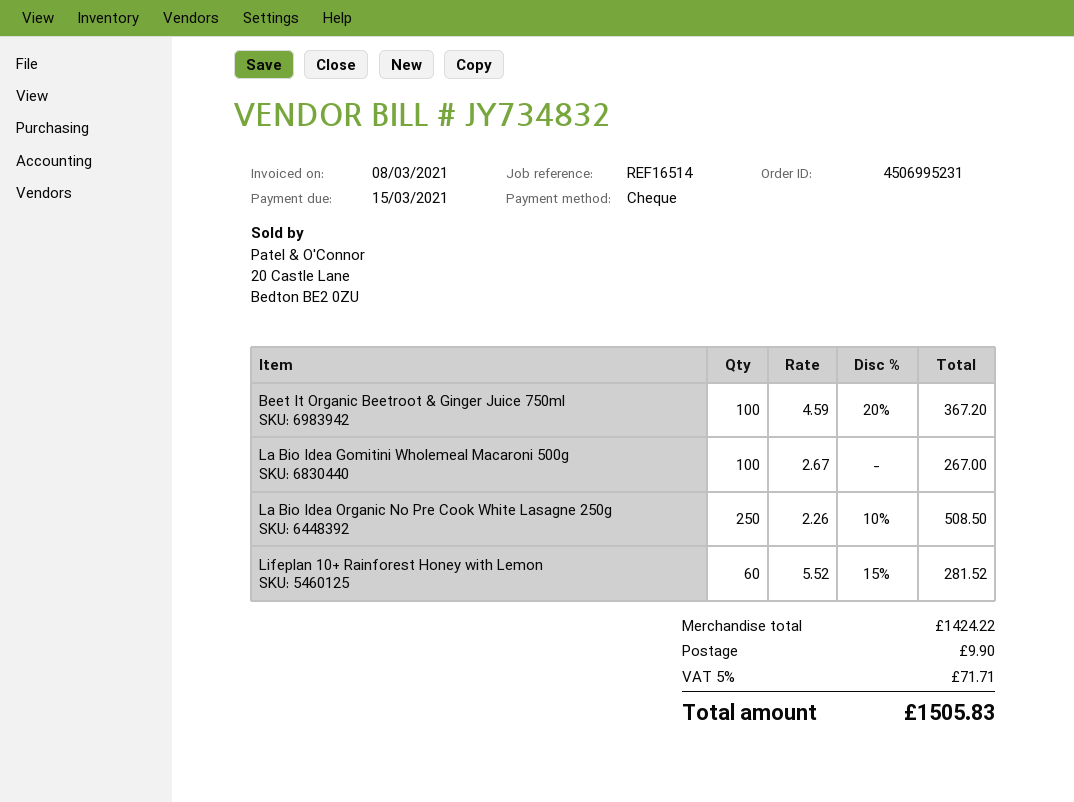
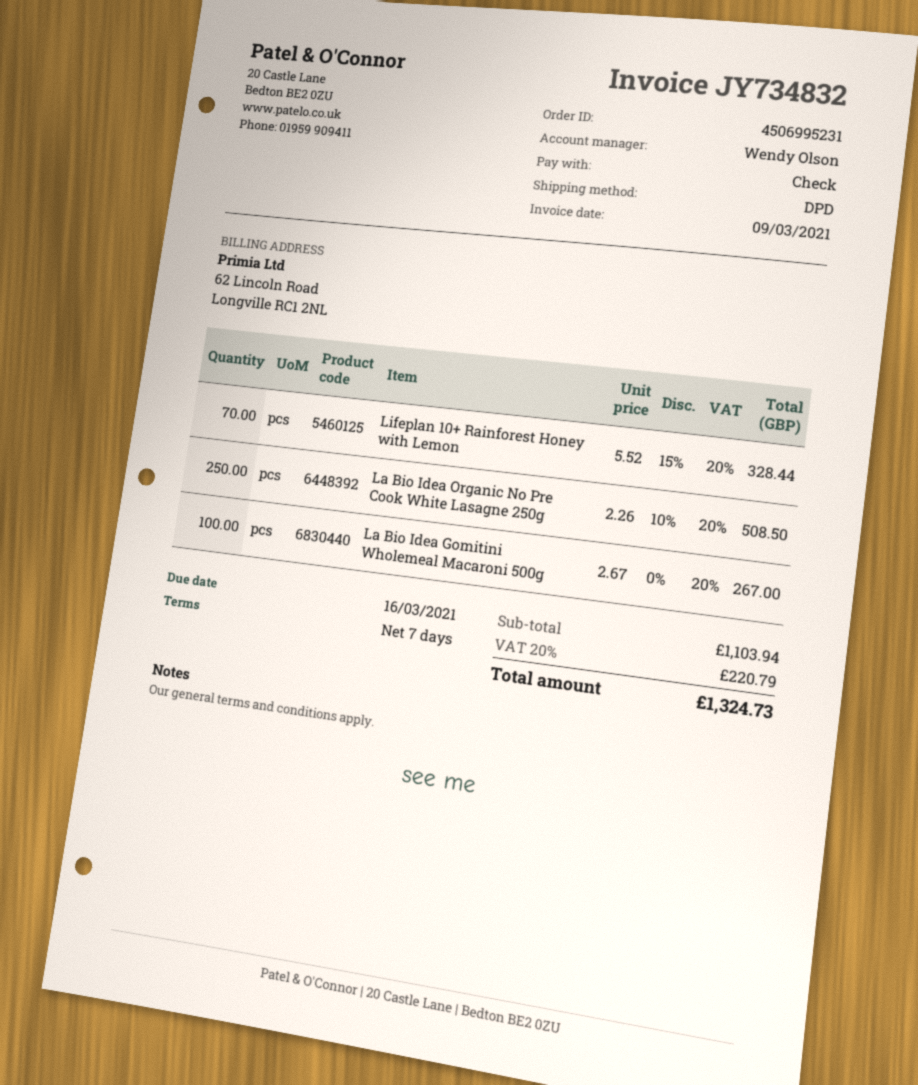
invoice date: 2021-03-08 -> 2021-03-09
due date: 2021-03-15 -> 2021-03-16
Beet It Organic Beetroot & Ginger Juice 750ml: 100 x 4.59 - 20% = 367.20 -> none
Lifeplan 10+ Rainforest Honey with Lemon: 60 x 5.52 - 15% = 281.52 -> 70 x 5.52 - 15% = 328.44
subtotal: 1424.22 -> 1103.94
shipping: 9.90 -> none
tax: 5% = 71.71 -> 20% = 220.79
total: 1505.83 -> 1324.73

